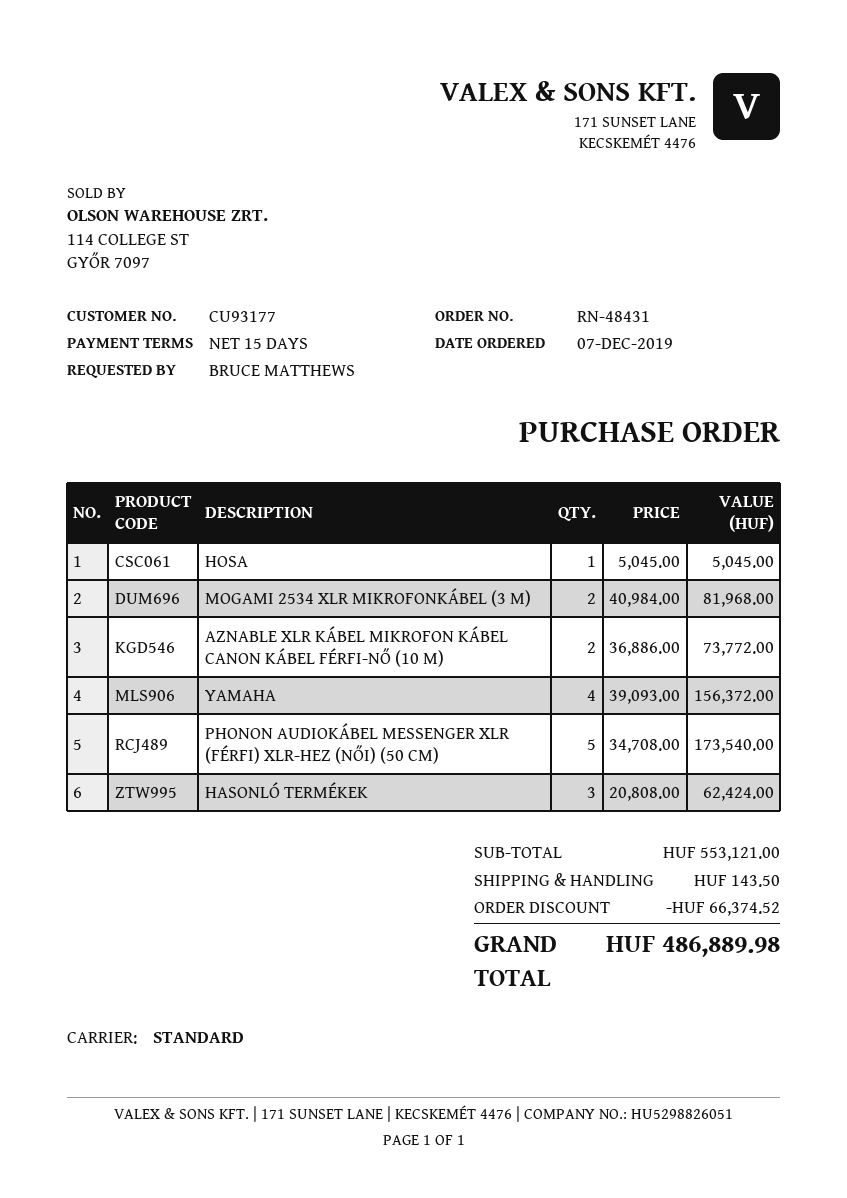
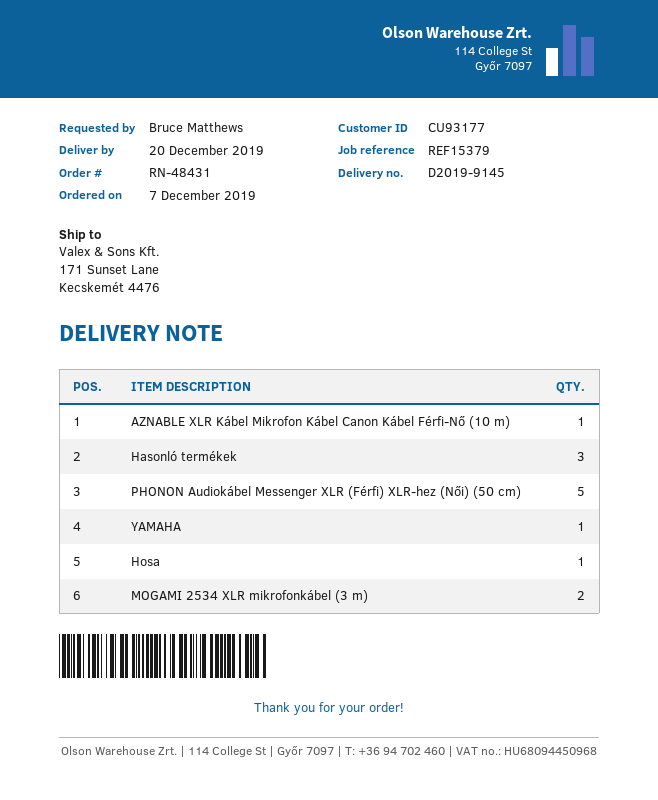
AZNABLE XLR KÁBEL MIKROFON KÁBEL CANON KÁBEL FÉRFI-NŐ (10 M): 2 -> 1
YAMAHA: 4 -> 1

